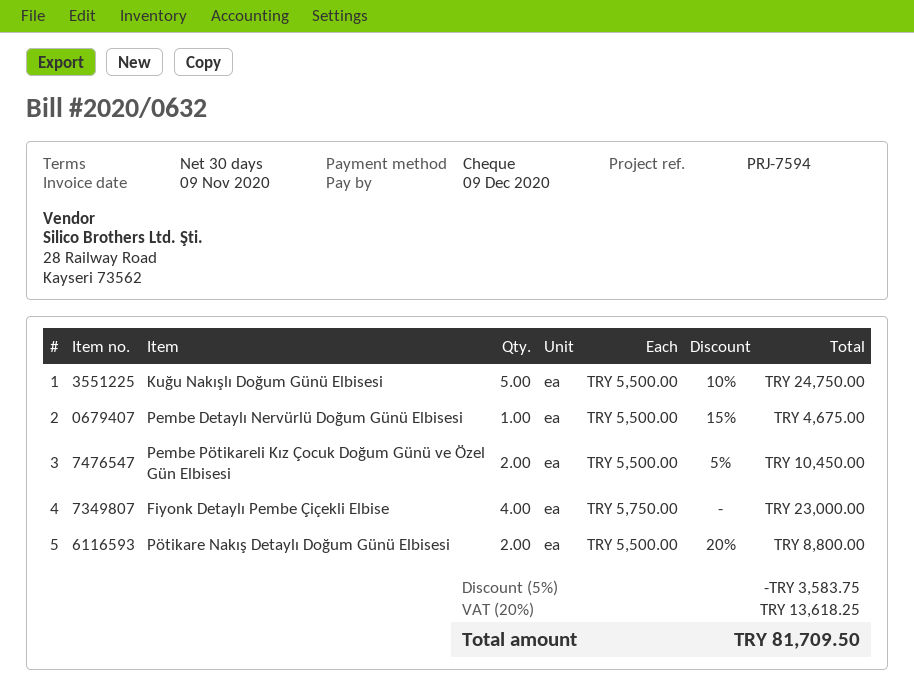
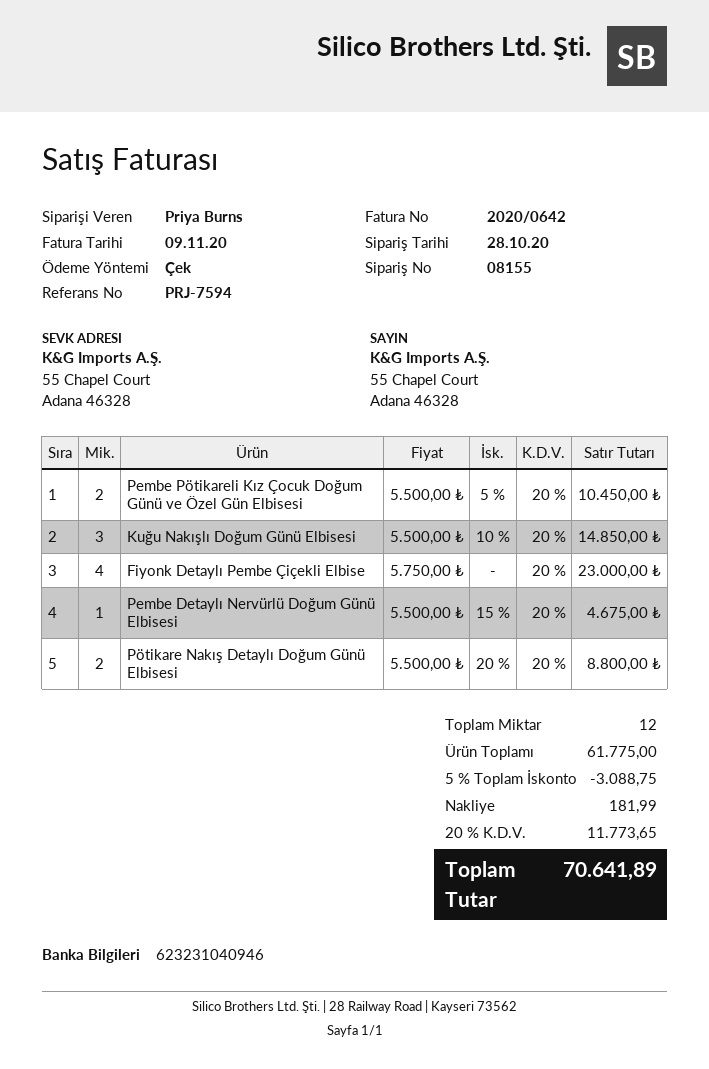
invoice number: 2020/0632 -> 2020/0642
Kuğu Nakışlı Doğum Günü Elbisesi: 5 x 5500.00 - 10% = 24750.00 -> 3 x 5500.00 - 10% = 14850.00
discount: 5% = 3583.75 -> 5% = 3088.75
shipping: none -> 181.99
tax: 20% = 13618.25 -> 20% = 11773.65
total: 81709.50 -> 70641.89

